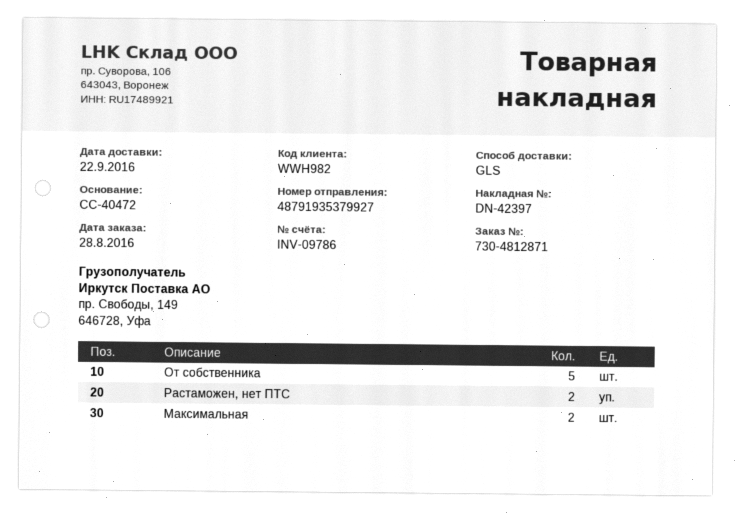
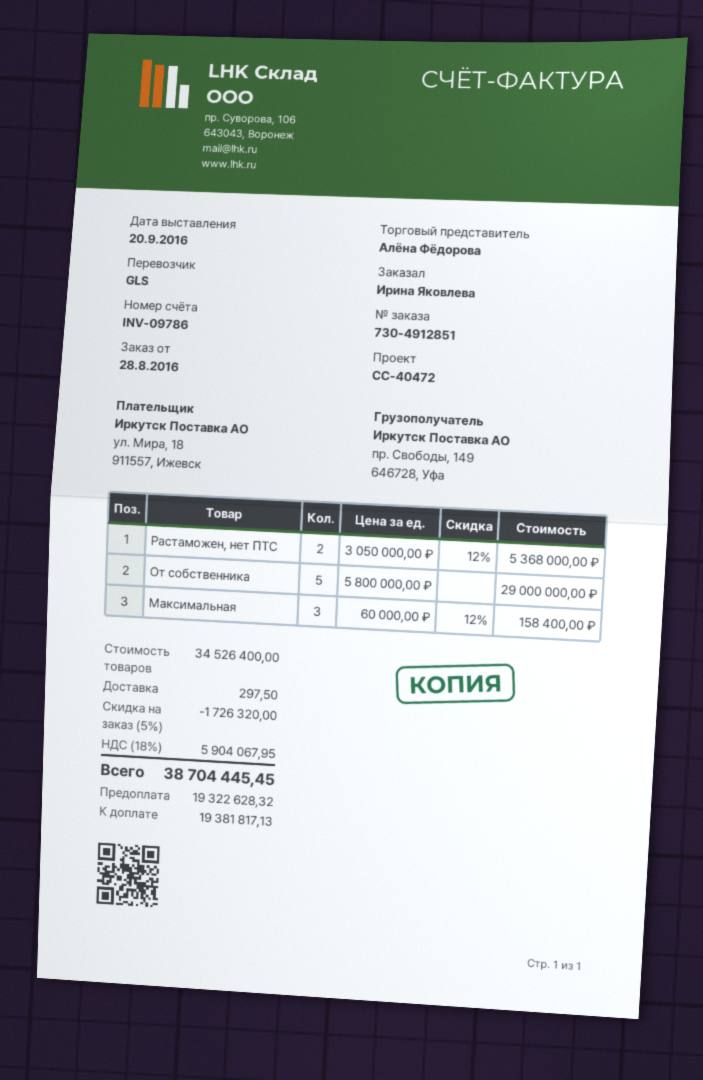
order number: 730-4812871 -> 730-4912851
Максимальная: 2 -> 3

